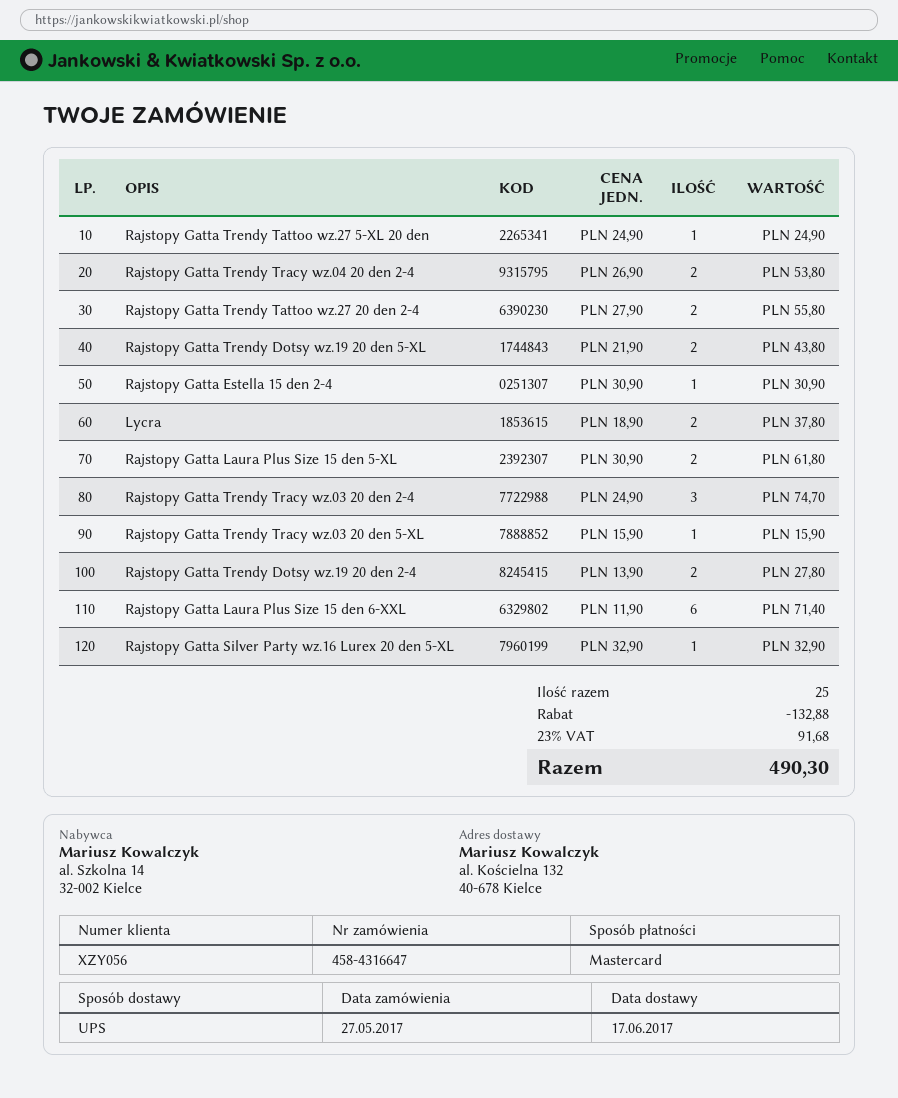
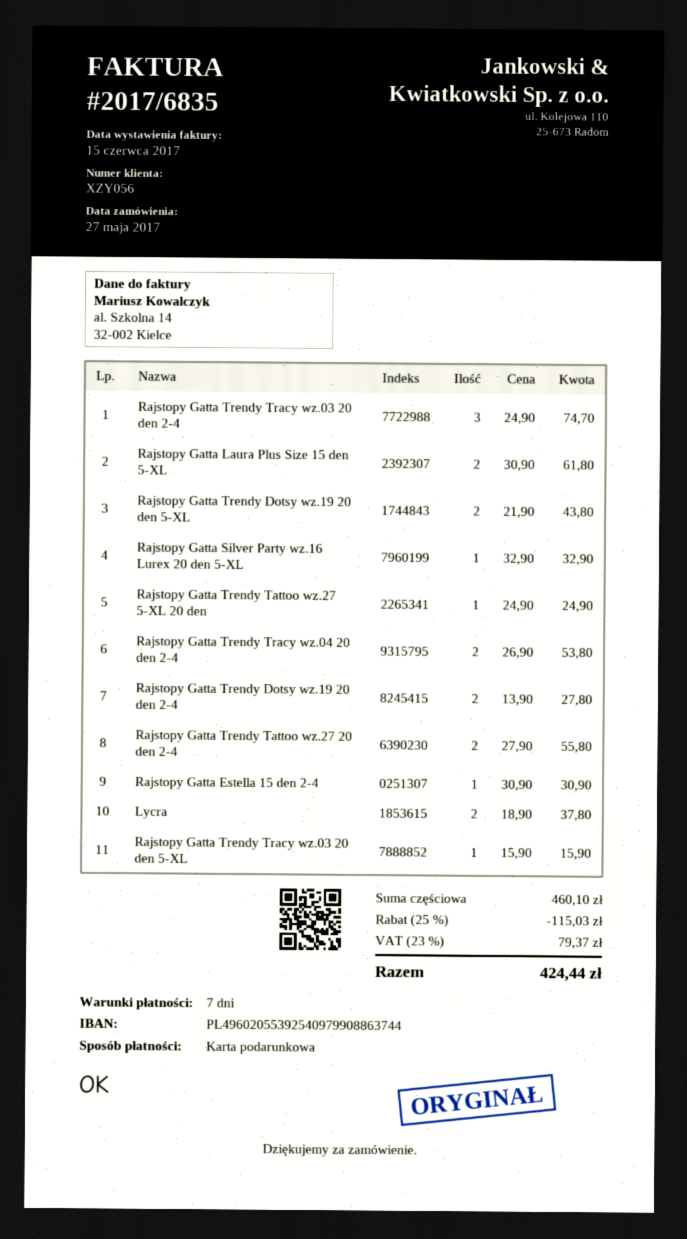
payment method: Mastercard -> gift card
Rajstopy Gatta Laura Plus Size 15 den 6-XXL: 6 x 11.90 = 71.40 -> none
discount: 132.88 -> 115.03
tax: 23% = 91.68 -> 23% = 79.37
total: 490.30 -> 424.44

